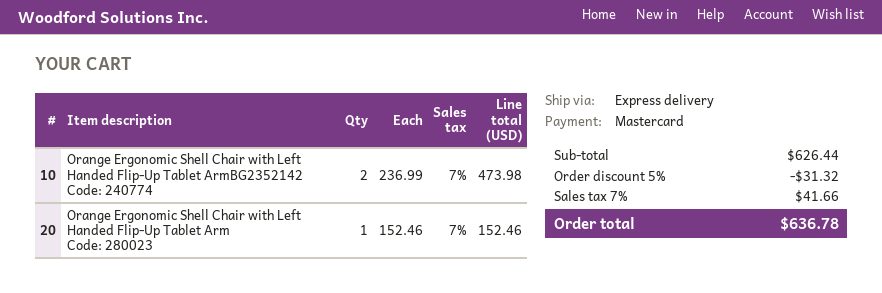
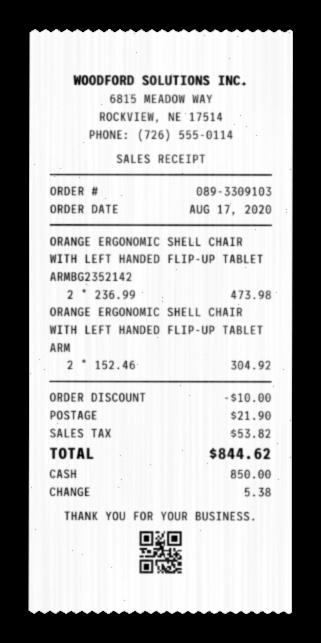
payment method: Mastercard -> cash
Orange Ergonomic Shell Chair with Left Handed Flip-Up Tablet Arm: 1 x 152.46 = 152.46 -> 2 x 152.46 = 304.92
discount: 31.32 -> 10.00
shipping: none -> 21.90
tax: 41.66 -> 53.82
total: 636.78 -> 844.62

